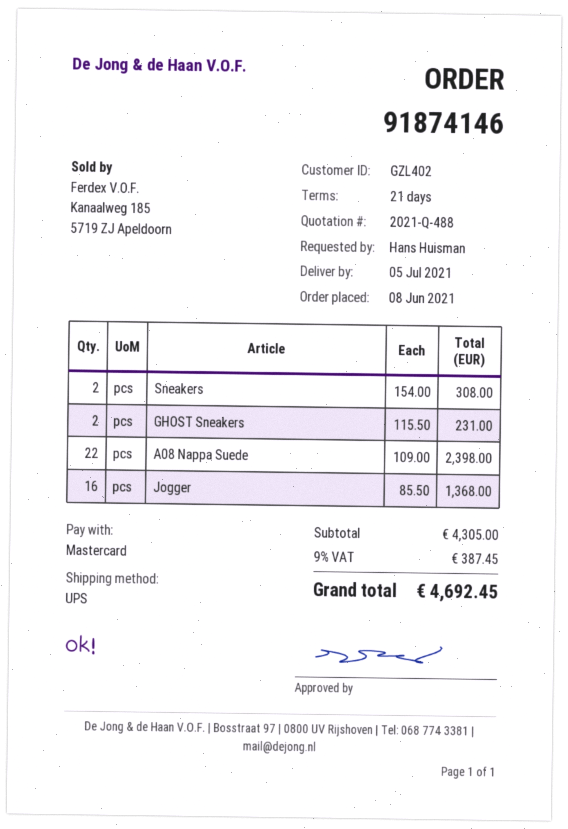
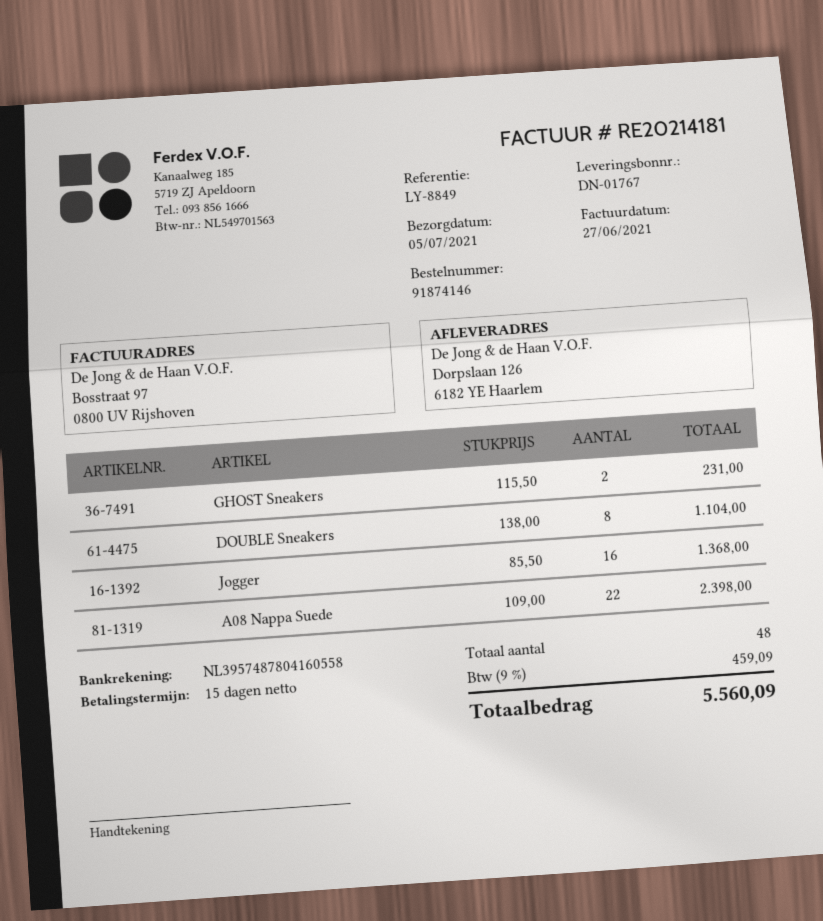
payment terms: 21 days -> 15 days
Sneakers: 2 x 154.00 = 308.00 -> none
DOUBLE Sneakers: none -> 8 x 138.00 = 1104.00
tax: 9% = 387.45 -> 9% = 459.09
total: 4692.45 -> 5560.09

